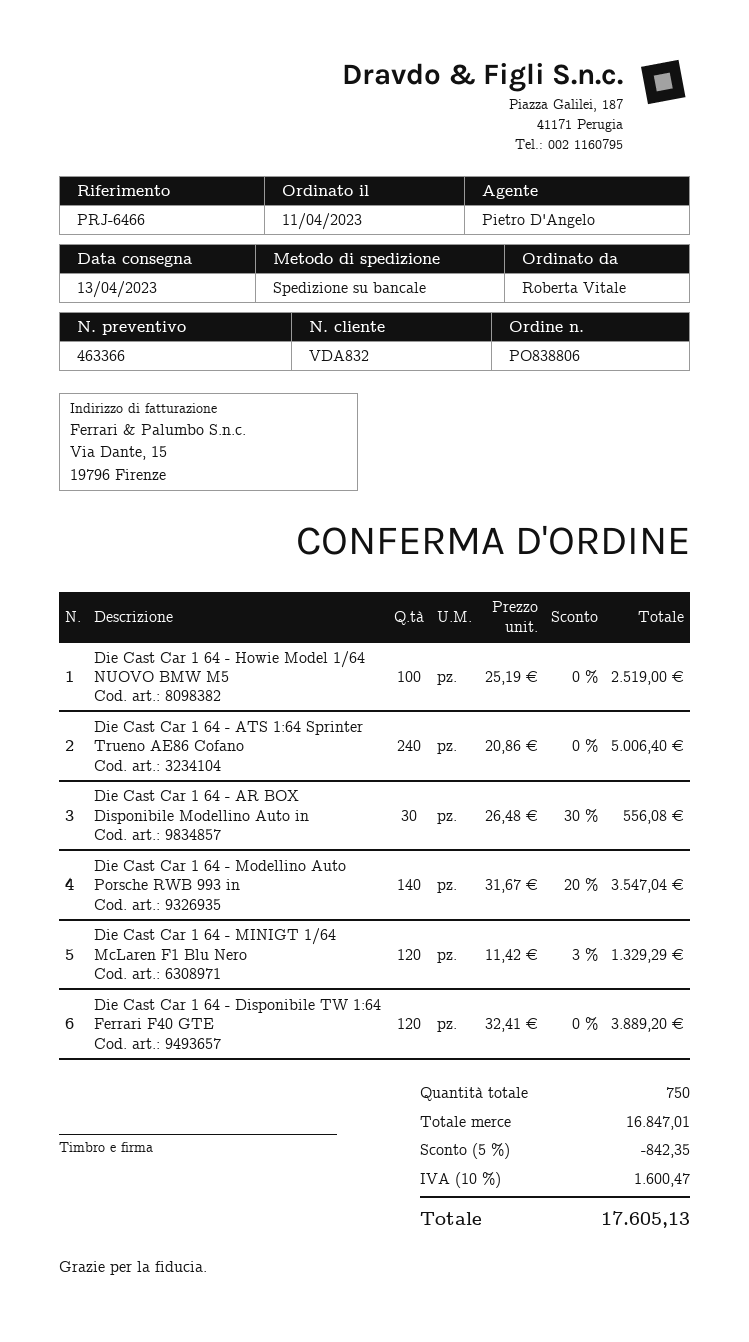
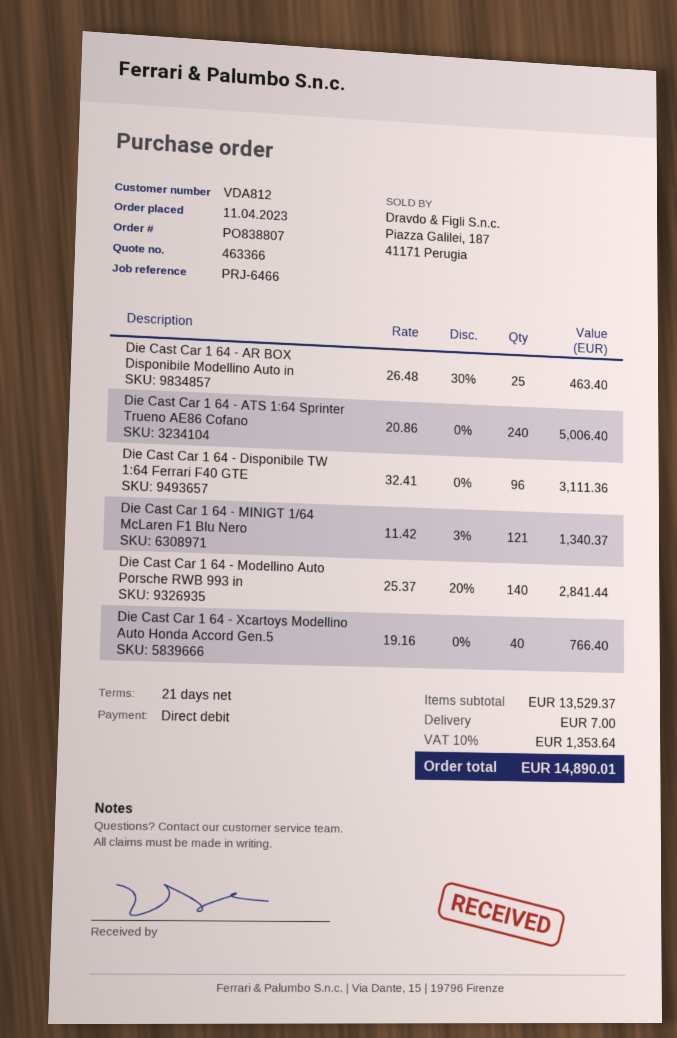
order number: PO838806 -> PO838807
customer number: VDA832 -> VDA812
Die Cast Car 1 64 - Howie Model 1/64 NUOVO BMW M5: 100 x 25.19 = 2519.00 -> none
Die Cast Car 1 64 - AR BOX Disponibile Modellino Auto in: 30 x 26.48 - 30% = 556.08 -> 25 x 26.48 - 30% = 463.40
Die Cast Car 1 64 - Modellino Auto Porsche RWB 993 in: 140 x 31.67 - 20% = 3547.04 -> 140 x 25.37 - 20% = 2841.44
Die Cast Car 1 64 - MINIGT 1/64 McLaren F1 Blu Nero: 120 x 11.42 - 3% = 1329.29 -> 121 x 11.42 - 3% = 1340.37
Die Cast Car 1 64 - Disponibile TW 1:64 Ferrari F40 GTE: 120 x 32.41 = 3889.20 -> 96 x 32.41 = 3111.36
Die Cast Car 1 64 - Xcartoys Modellino Auto Honda Accord Gen.5: none -> 40 x 19.16 = 766.40
subtotal: 16847.01 -> 13529.37
discount: 5% = 842.35 -> none
shipping: none -> 7.00
tax: 10% = 1600.47 -> 10% = 1353.64
total: 17605.13 -> 14890.01

